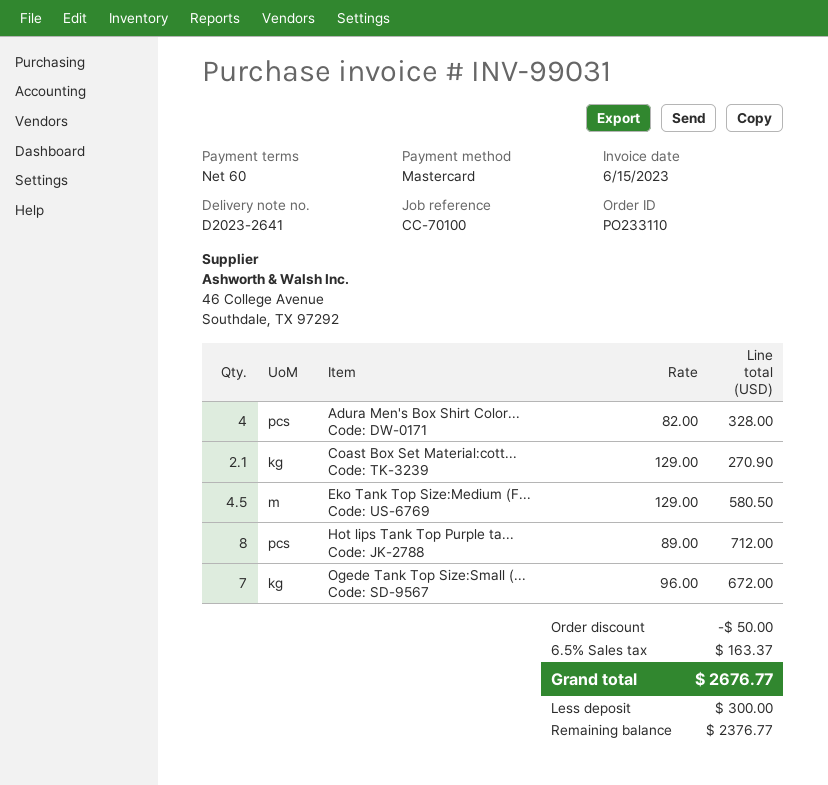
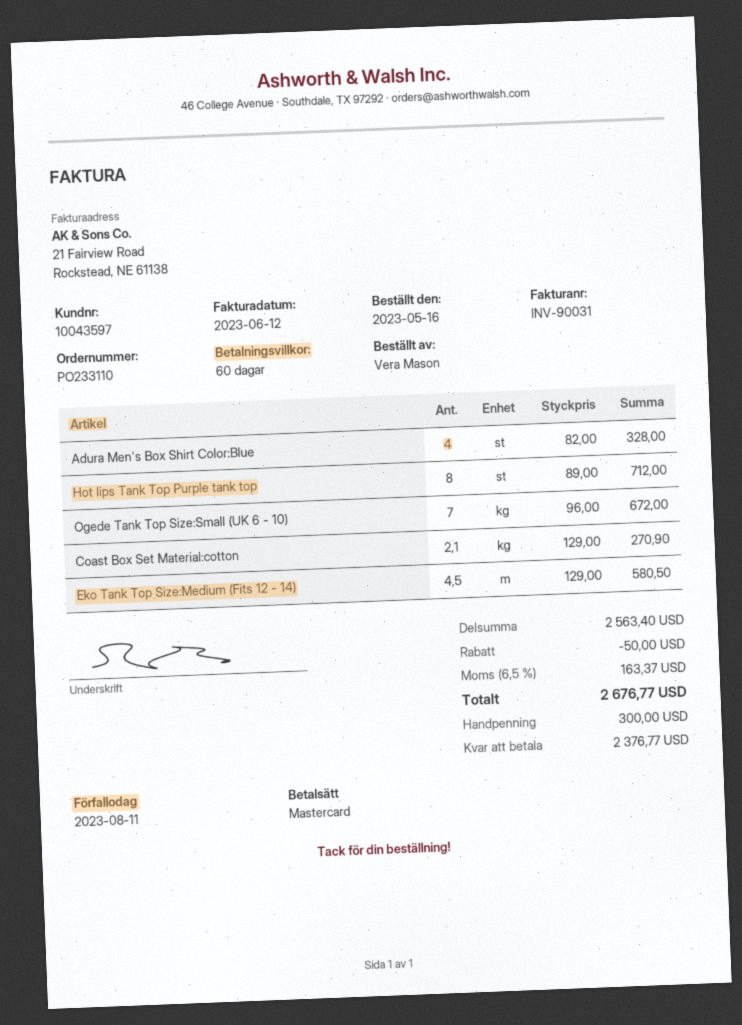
invoice number: INV-99031 -> INV-90031
invoice date: 2023-06-15 -> 2023-06-12

